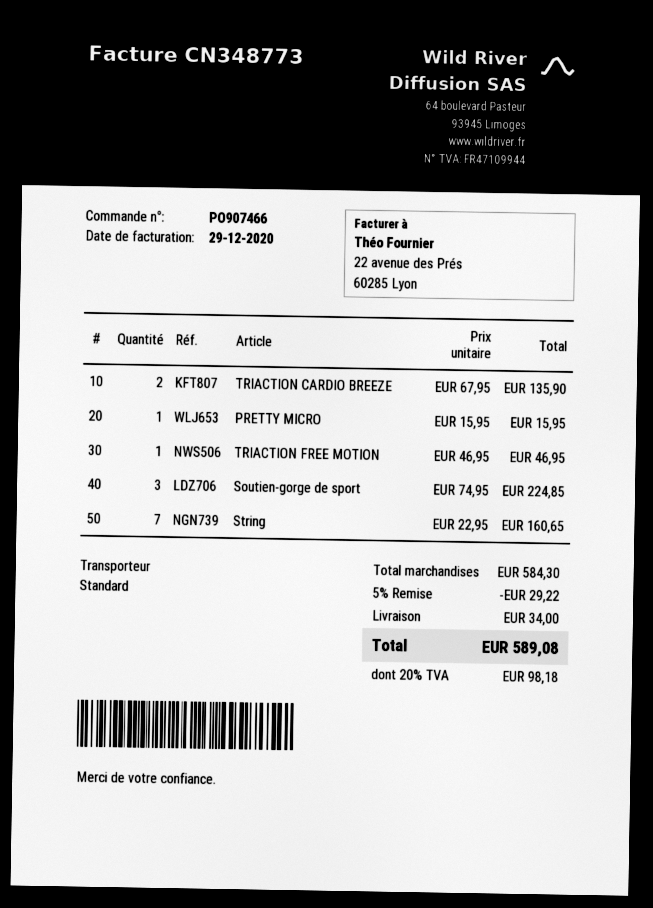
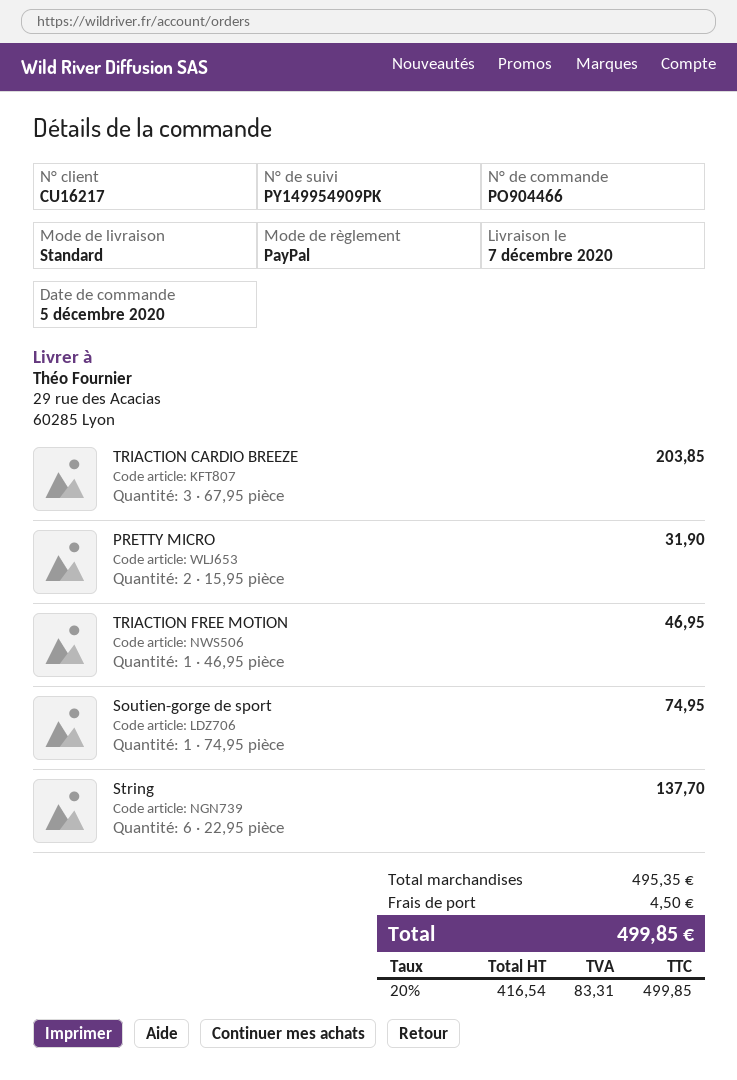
order number: PO907466 -> PO904466
TRIACTION CARDIO BREEZE: 2 x 67.95 = 135.90 -> 3 x 67.95 = 203.85
PRETTY MICRO: 1 x 15.95 = 15.95 -> 2 x 15.95 = 31.90
Soutien-gorge de sport: 3 x 74.95 = 224.85 -> 1 x 74.95 = 74.95
String: 7 x 22.95 = 160.65 -> 6 x 22.95 = 137.70
subtotal: 584.30 -> 495.35
discount: 5% = 29.22 -> none
shipping: 34.00 -> 4.50
tax: 20% = 98.18 -> 20% = 83.31
total: 589.08 -> 499.85

